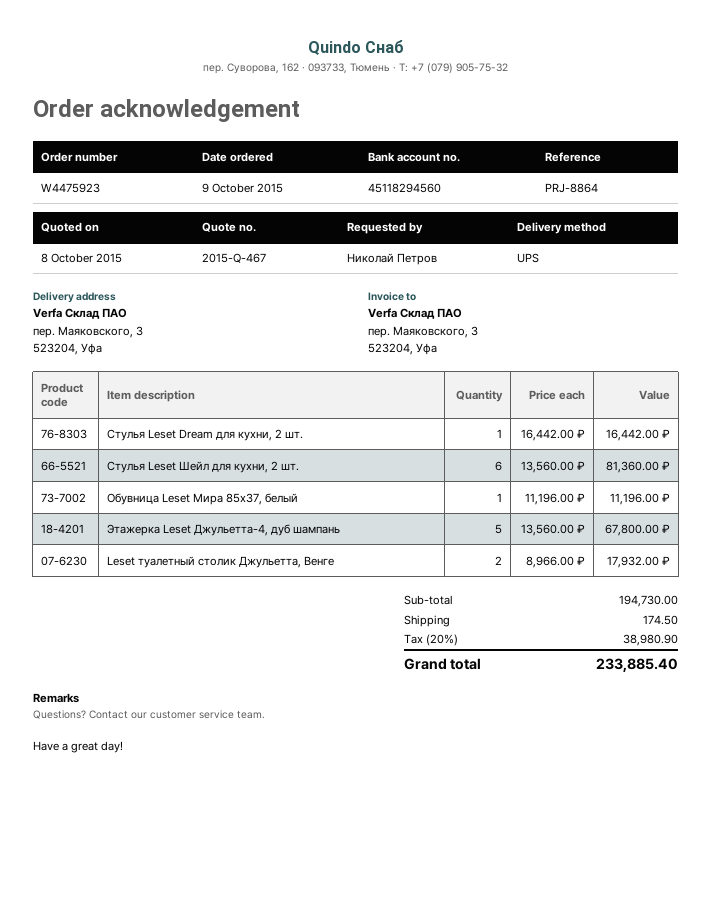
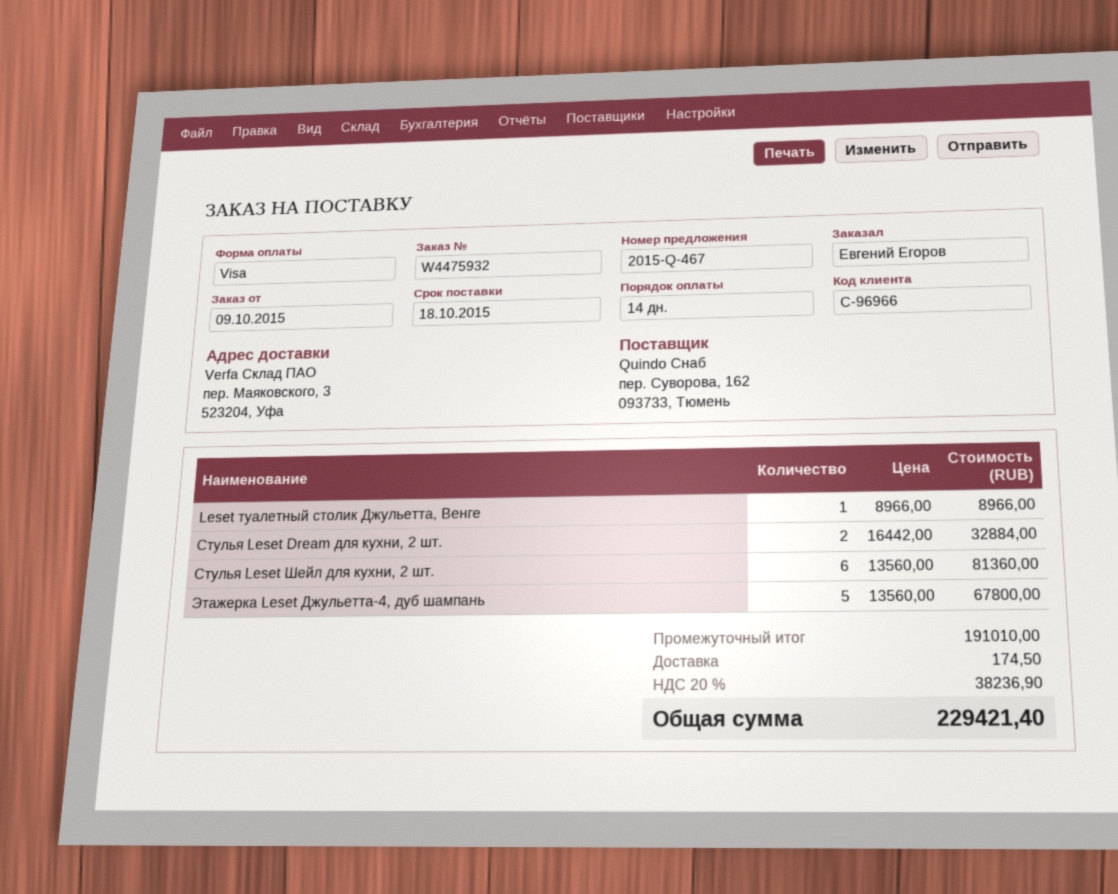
order number: W4475923 -> W4475932
ordered by: Николай Петров -> Евгений Егоров
Стулья Leset Dream для кухни, 2 шт.: 1 x 16442.00 = 16442.00 -> 2 x 16442.00 = 32884.00
Обувница Leset Мира 85х37, белый: 1 x 11196.00 = 11196.00 -> none
Leset туалетный столик Джульетта, Венге: 2 x 8966.00 = 17932.00 -> 1 x 8966.00 = 8966.00
subtotal: 194730.00 -> 191010.00
tax: 20% = 38980.90 -> 20% = 38236.90
total: 233885.40 -> 229421.40

